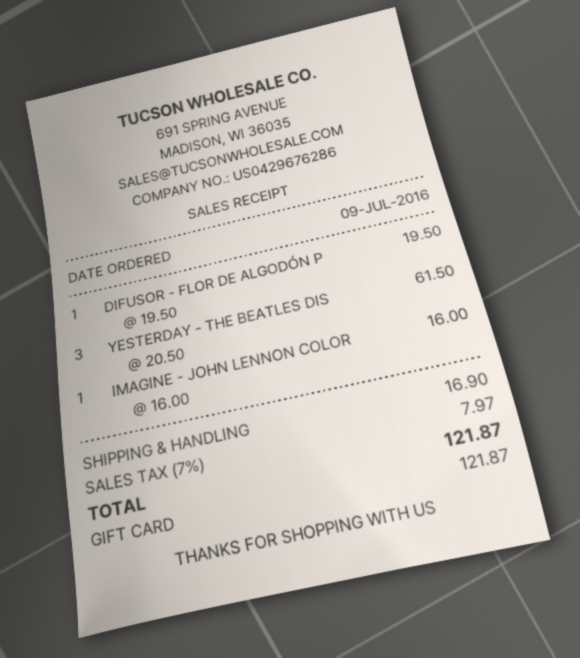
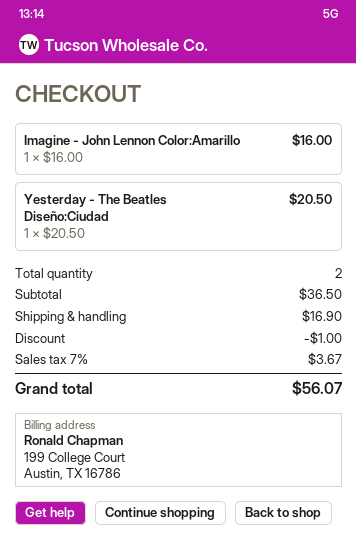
DIFUSOR - FLOR DE ALGODÓN P: 1 x 19.50 = 19.50 -> none
YESTERDAY - THE BEATLES DIS: 3 x 20.50 = 61.50 -> 1 x 20.50 = 20.50
discount: none -> 1.00
tax: 7% = 7.97 -> 7% = 3.67
total: 121.87 -> 56.07

